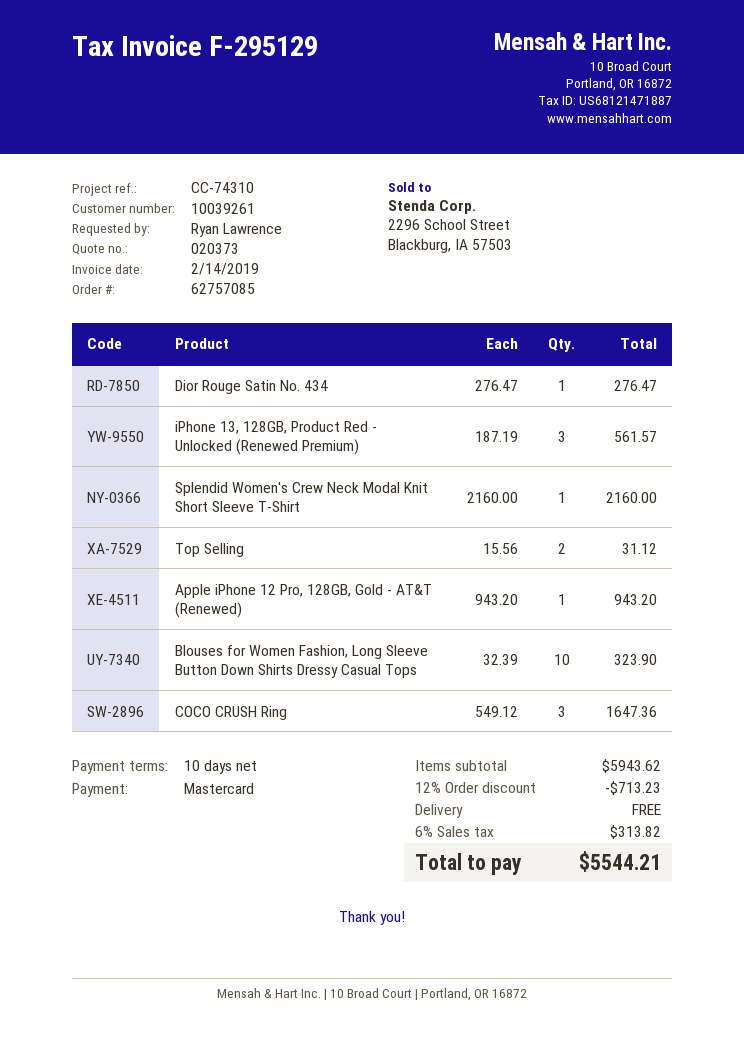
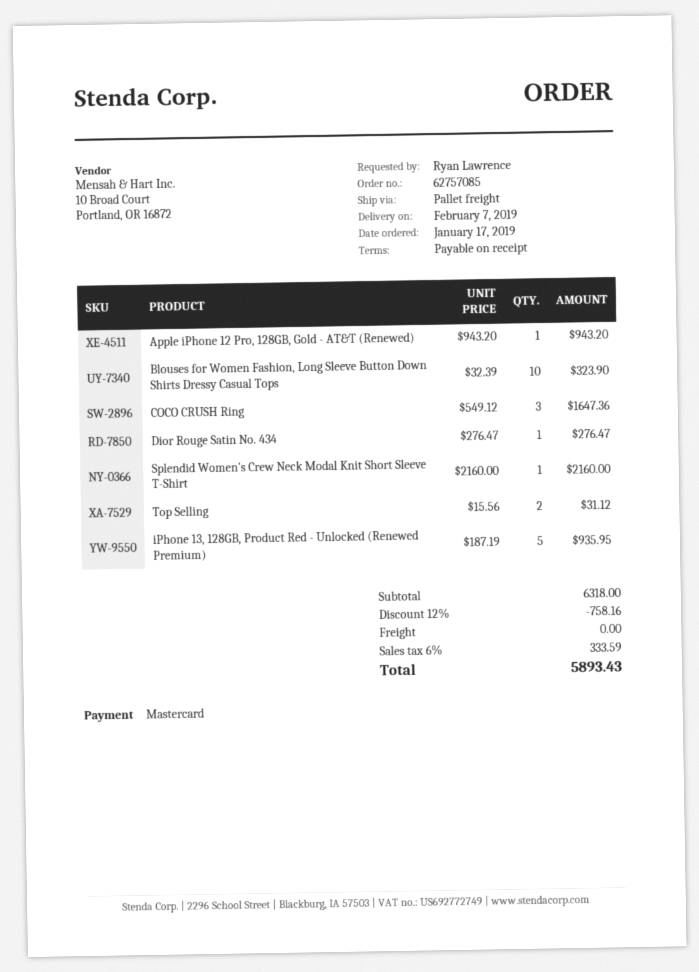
payment terms: 10 days -> on receipt
iPhone 13, 128GB, Product Red - Unlocked (Renewed Premium): 3 x 187.19 = 561.57 -> 5 x 187.19 = 935.95
subtotal: 5943.62 -> 6318.00
discount: 12% = 713.23 -> 12% = 758.16
tax: 6% = 313.82 -> 6% = 333.59
total: 5544.21 -> 5893.43

